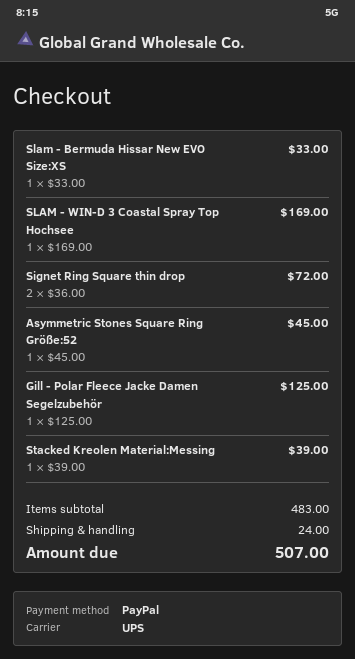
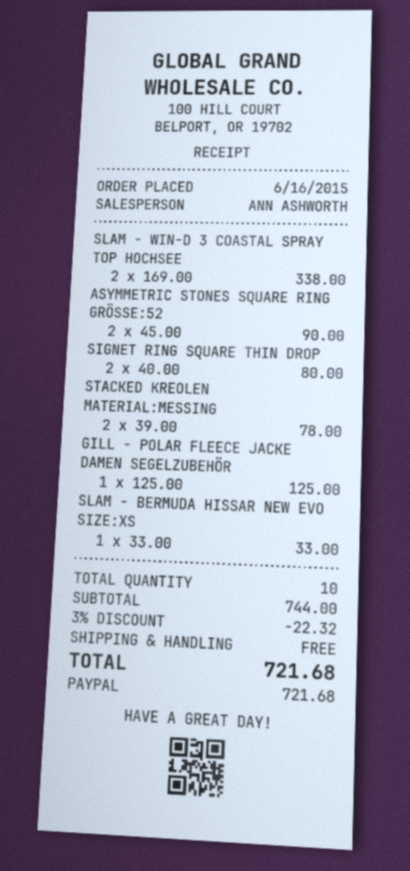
SLAM - WIN-D 3 Coastal Spray Top Hochsee: 1 x 169.00 = 169.00 -> 2 x 169.00 = 338.00
Signet Ring Square thin drop: 2 x 36.00 = 72.00 -> 2 x 40.00 = 80.00
Asymmetric Stones Square Ring Größe:52: 1 x 45.00 = 45.00 -> 2 x 45.00 = 90.00
Stacked Kreolen Material:Messing: 1 x 39.00 = 39.00 -> 2 x 39.00 = 78.00
subtotal: 483.00 -> 744.00
discount: none -> 3% = 22.32
shipping: 24.00 -> 0.00
total: 507.00 -> 721.68

